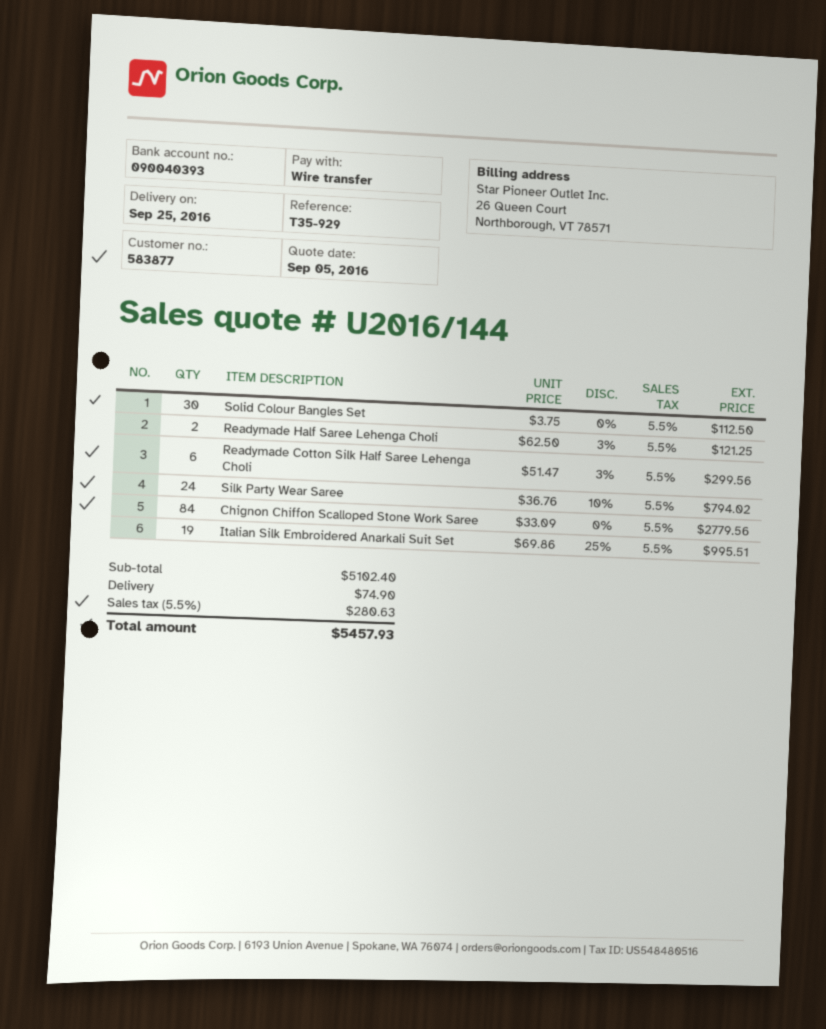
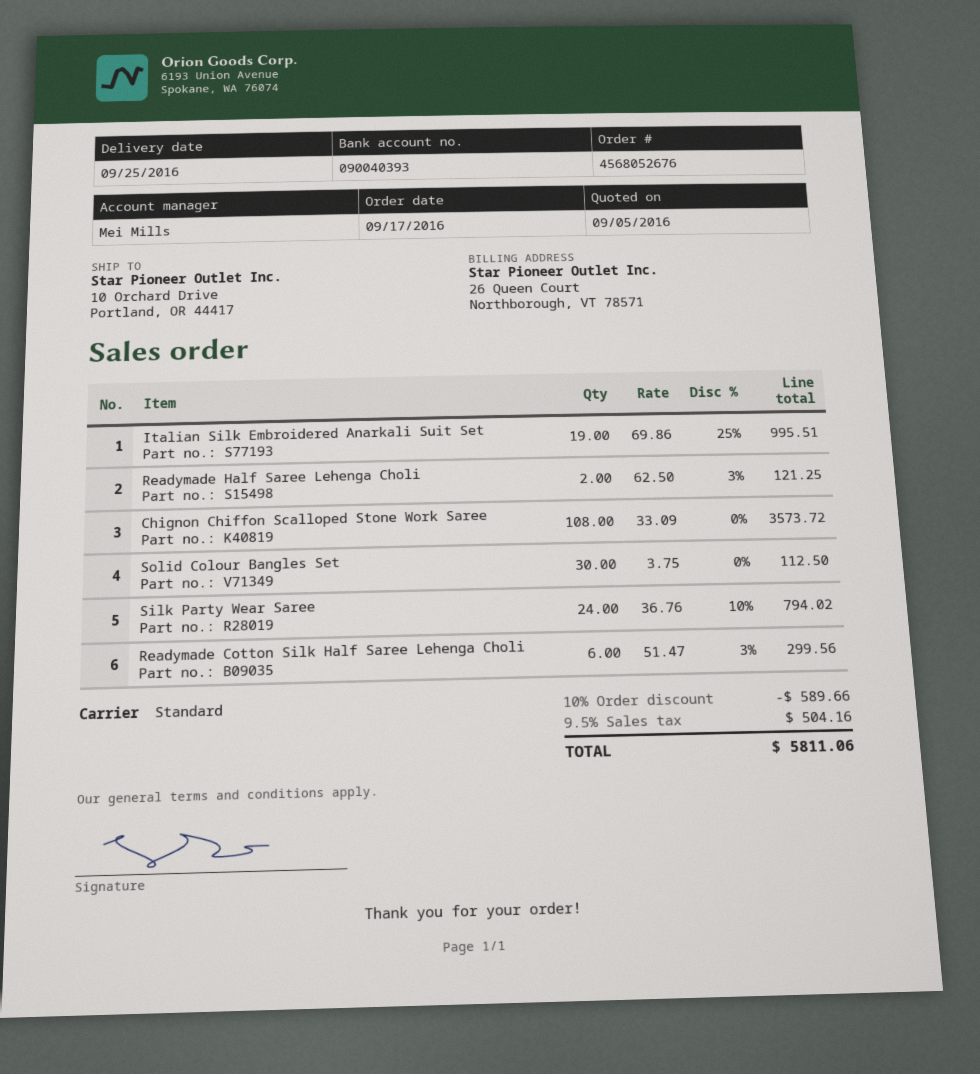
Chignon Chiffon Scalloped Stone Work Saree: 84 x 33.09 = 2779.56 -> 108 x 33.09 = 3573.72
discount: none -> 10% = 589.66
shipping: 74.90 -> none
tax: 5.5% = 280.63 -> 9.5% = 504.16
total: 5457.93 -> 5811.06

